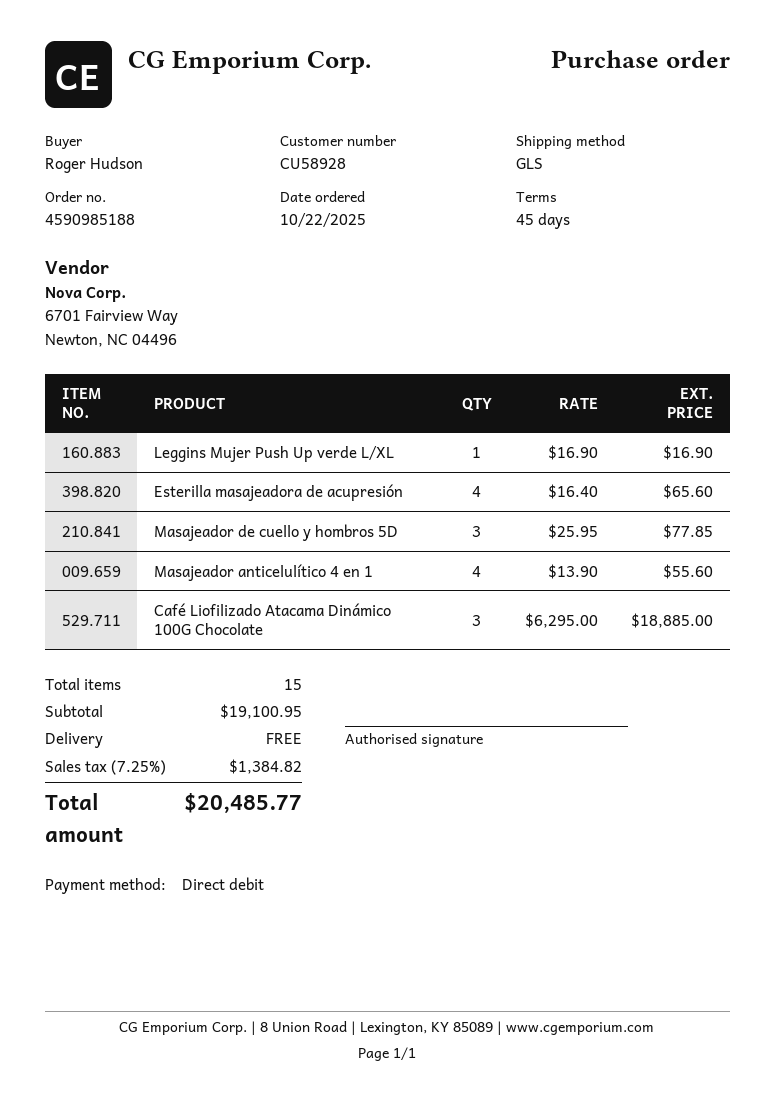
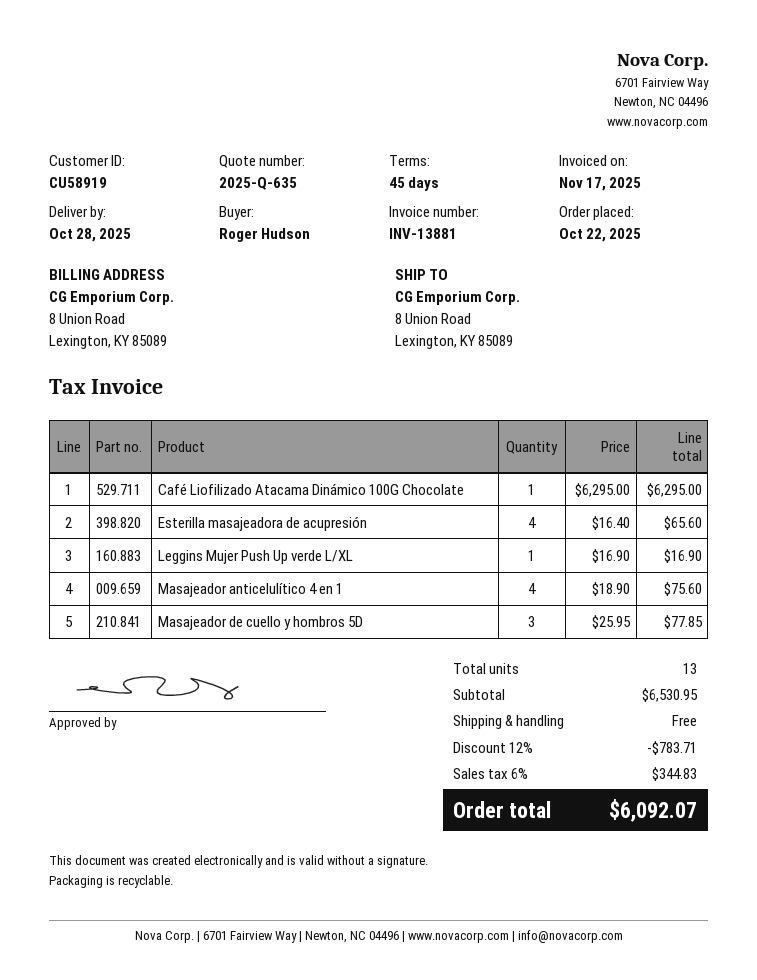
customer number: CU58928 -> CU58919
Masajeador anticelulítico 4 en 1: 4 x 13.90 = 55.60 -> 4 x 18.90 = 75.60
Café Liofilizado Atacama Dinámico 100G Chocolate: 3 x 6295.00 = 18885.00 -> 1 x 6295.00 = 6295.00
total quantity: 15 -> 13
subtotal: 19100.95 -> 6530.95
discount: none -> 12% = 783.71
tax: 7.25% = 1384.82 -> 6% = 344.83
total: 20485.77 -> 6092.07

